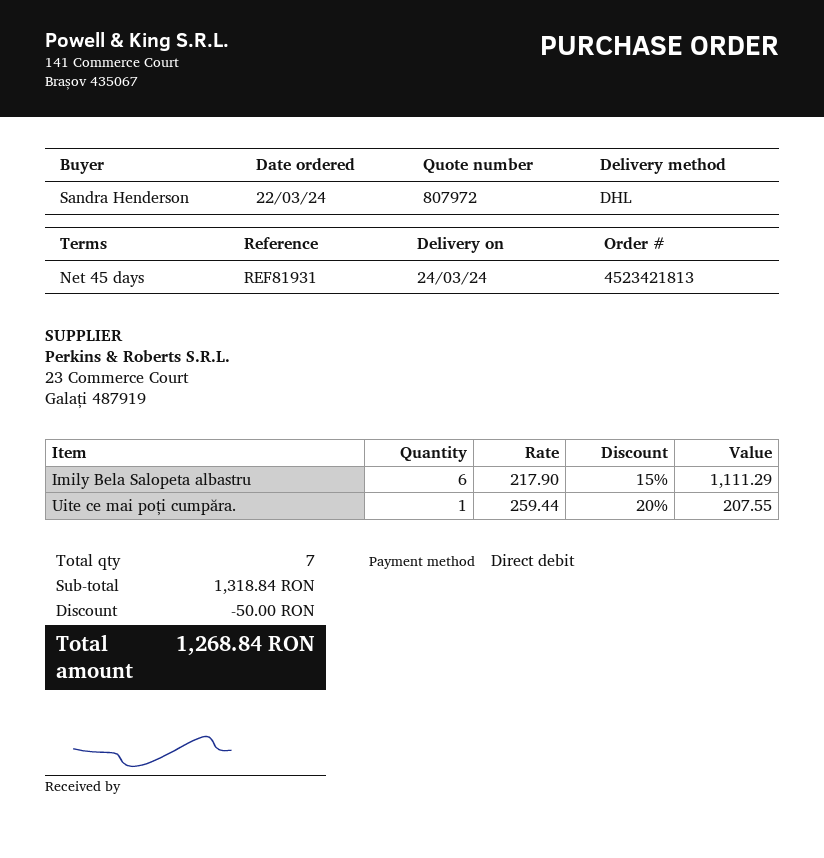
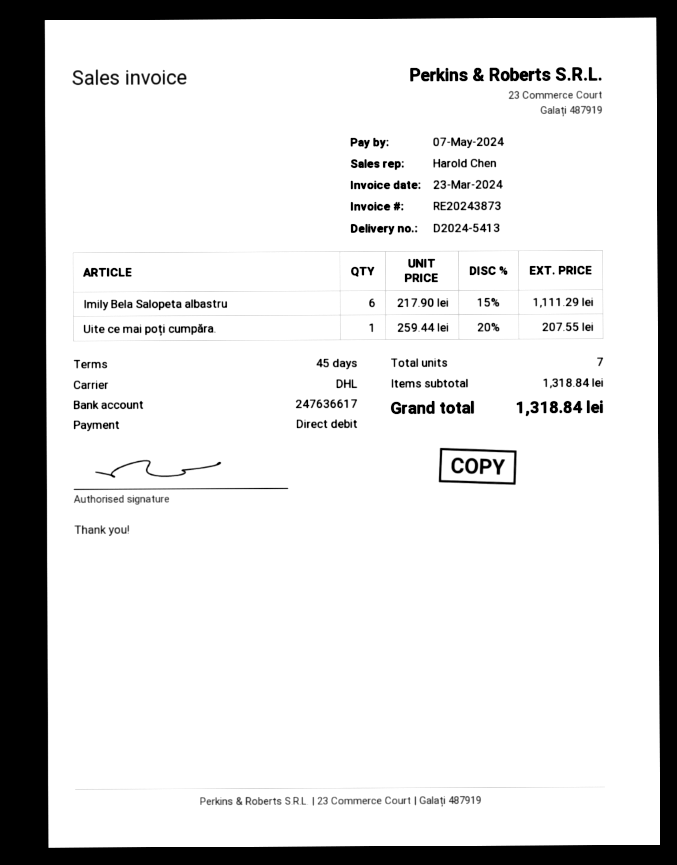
discount: 50.00 -> none
total: 1268.84 -> 1318.84

